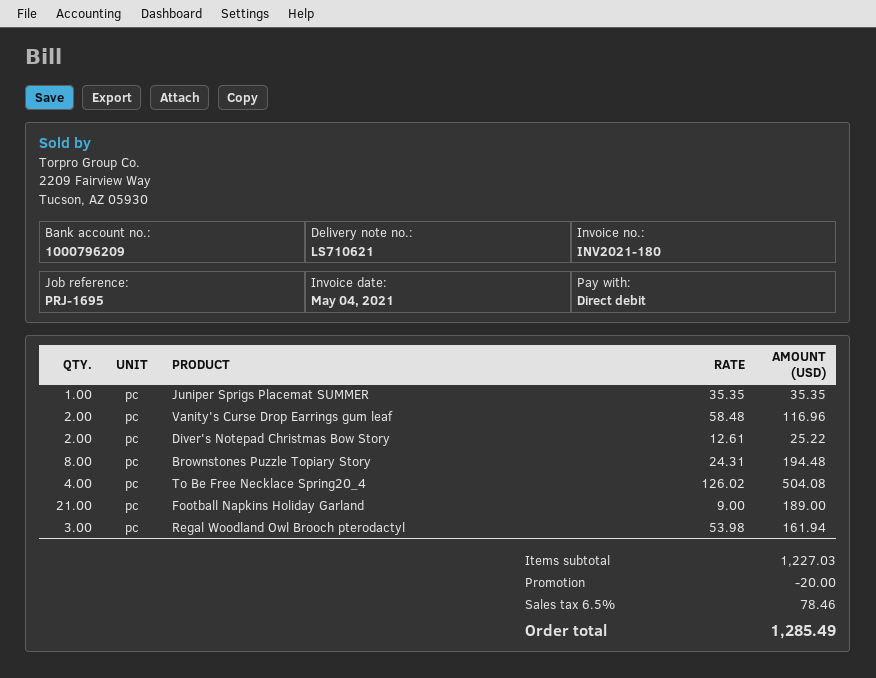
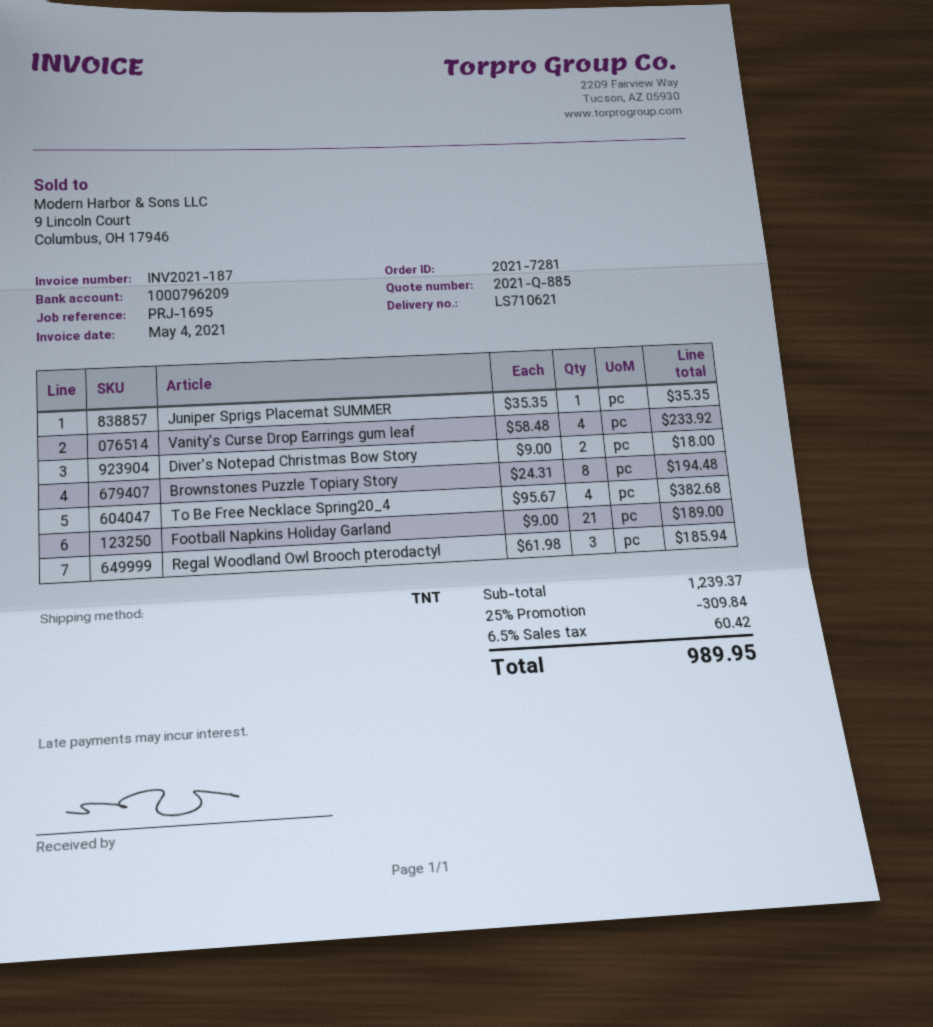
invoice number: INV2021-180 -> INV2021-187
Vanity's Curse Drop Earrings gum leaf: 2 x 58.48 = 116.96 -> 4 x 58.48 = 233.92
Diver's Notepad Christmas Bow Story: 2 x 12.61 = 25.22 -> 2 x 9.00 = 18.00
To Be Free Necklace Spring20_4: 4 x 126.02 = 504.08 -> 4 x 95.67 = 382.68
Regal Woodland Owl Brooch pterodactyl: 3 x 53.98 = 161.94 -> 3 x 61.98 = 185.94
subtotal: 1227.03 -> 1239.37
discount: 20.00 -> 309.84
tax: 6.5% = 78.46 -> 6.5% = 60.42
total: 1285.49 -> 989.95

